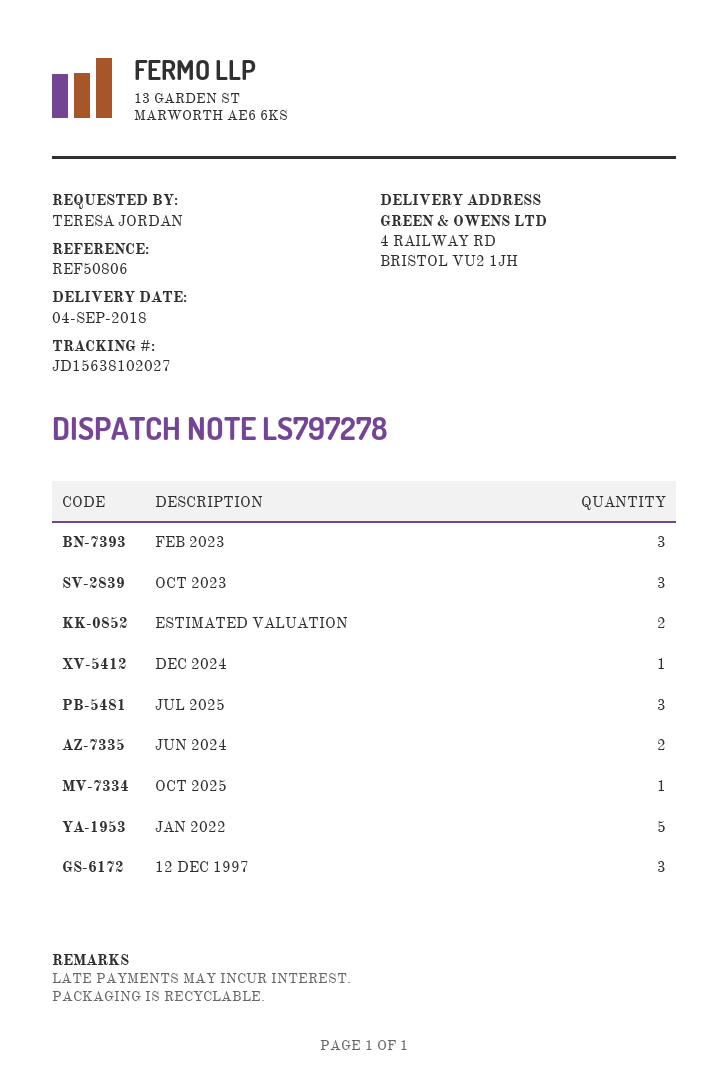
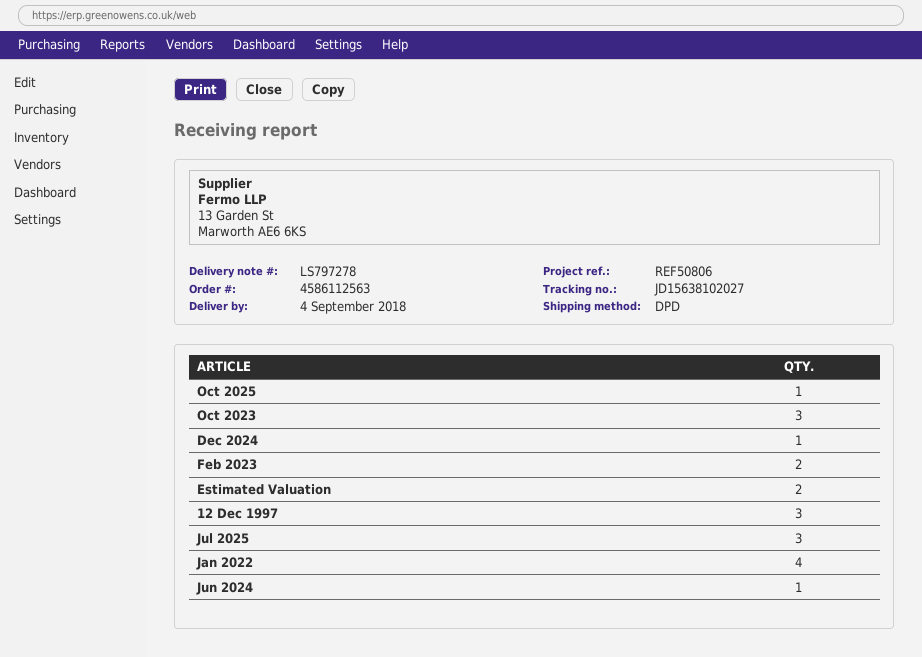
FEB 2023: 3 -> 2
JUN 2024: 2 -> 1
JAN 2022: 5 -> 4

